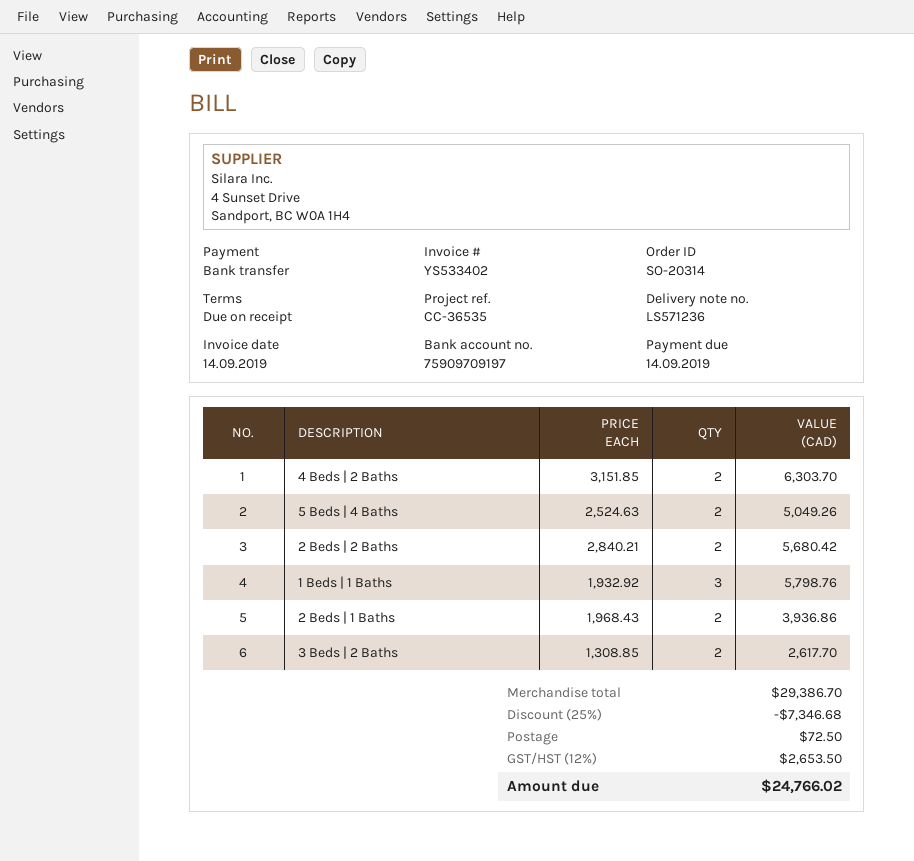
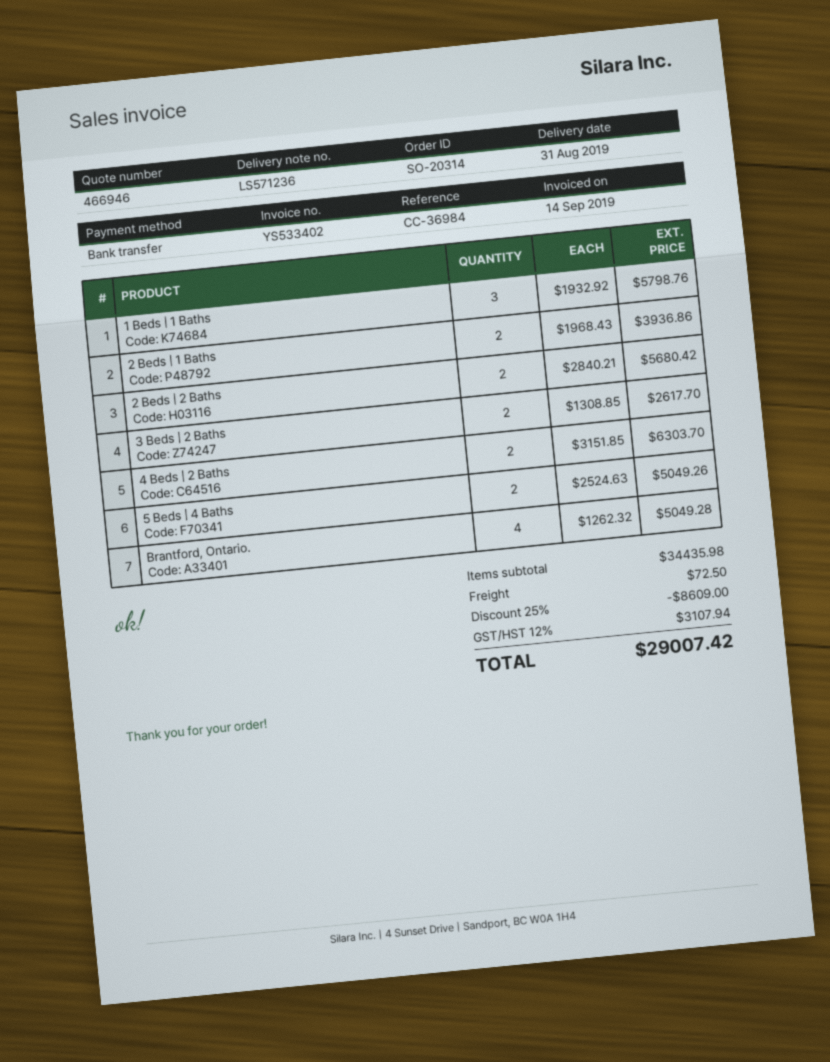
reference: CC-36535 -> CC-36984
Brantford, Ontario.: none -> 4 x 1262.32 = 5049.28
subtotal: 29386.70 -> 34435.98
discount: 25% = 7346.68 -> 25% = 8609.00
tax: 12% = 2653.50 -> 12% = 3107.94
total: 24766.02 -> 29007.42

